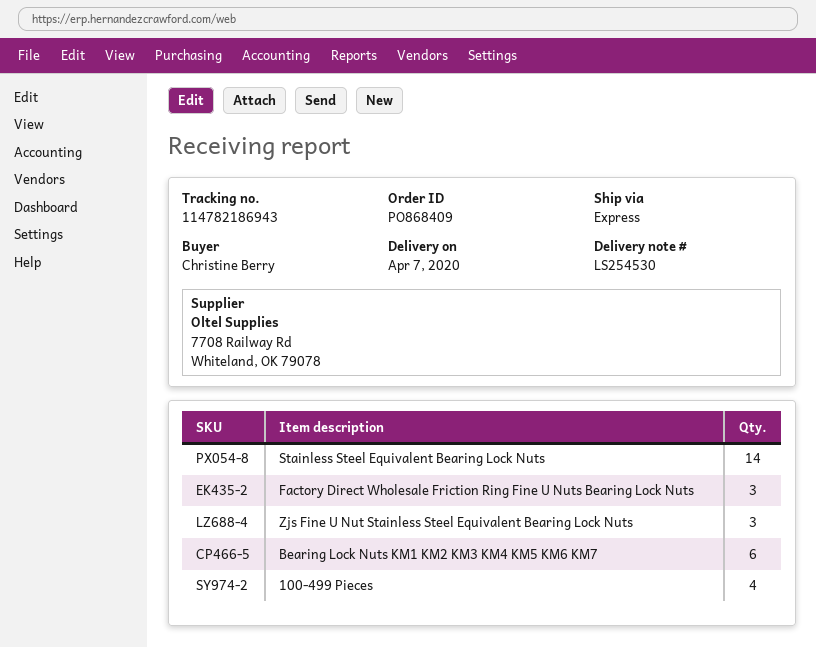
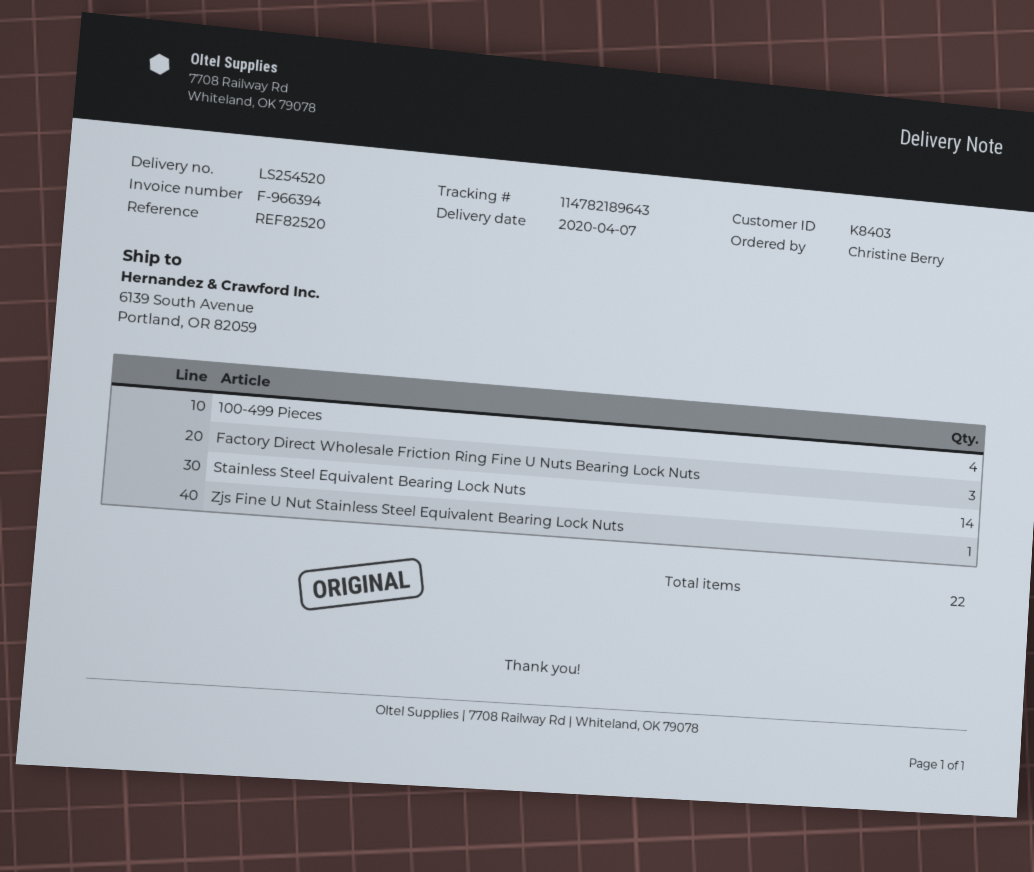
delivery note number: LS254530 -> LS254520
tracking number: 114782186943 -> 114782189643
Zjs Fine U Nut Stainless Steel Equivalent Bearing Lock Nuts: 3 -> 1
Bearing Lock Nuts KM1 KM2 KM3 KM4 KM5 KM6 KM7: 6 -> none

